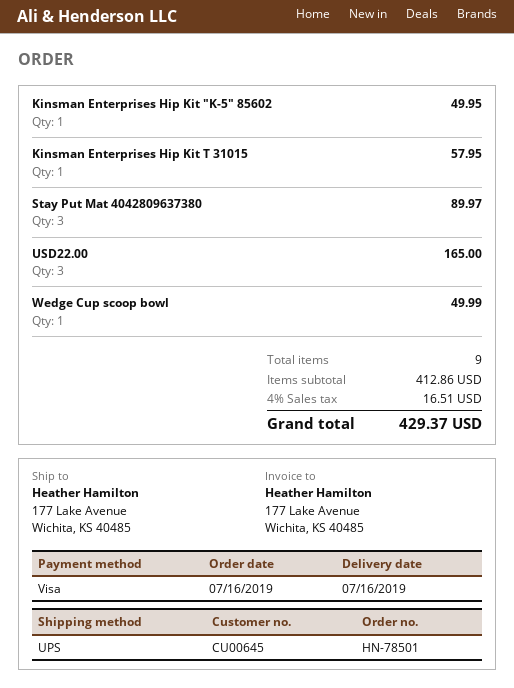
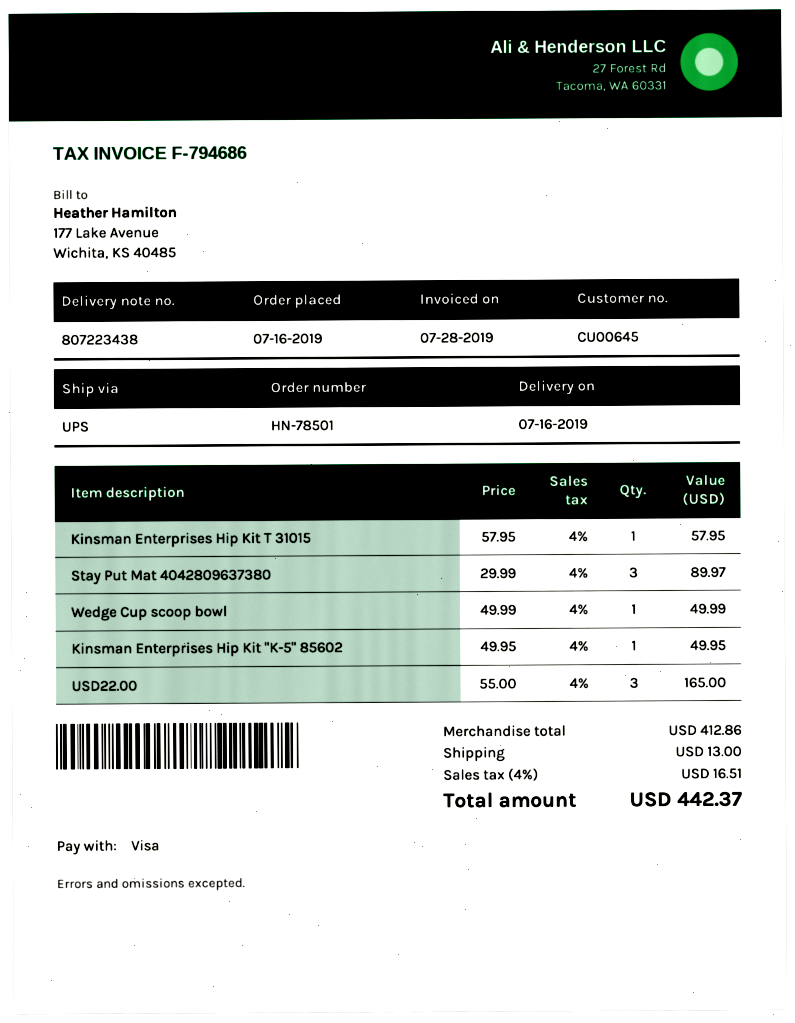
shipping: none -> 13.00
total: 429.37 -> 442.37

